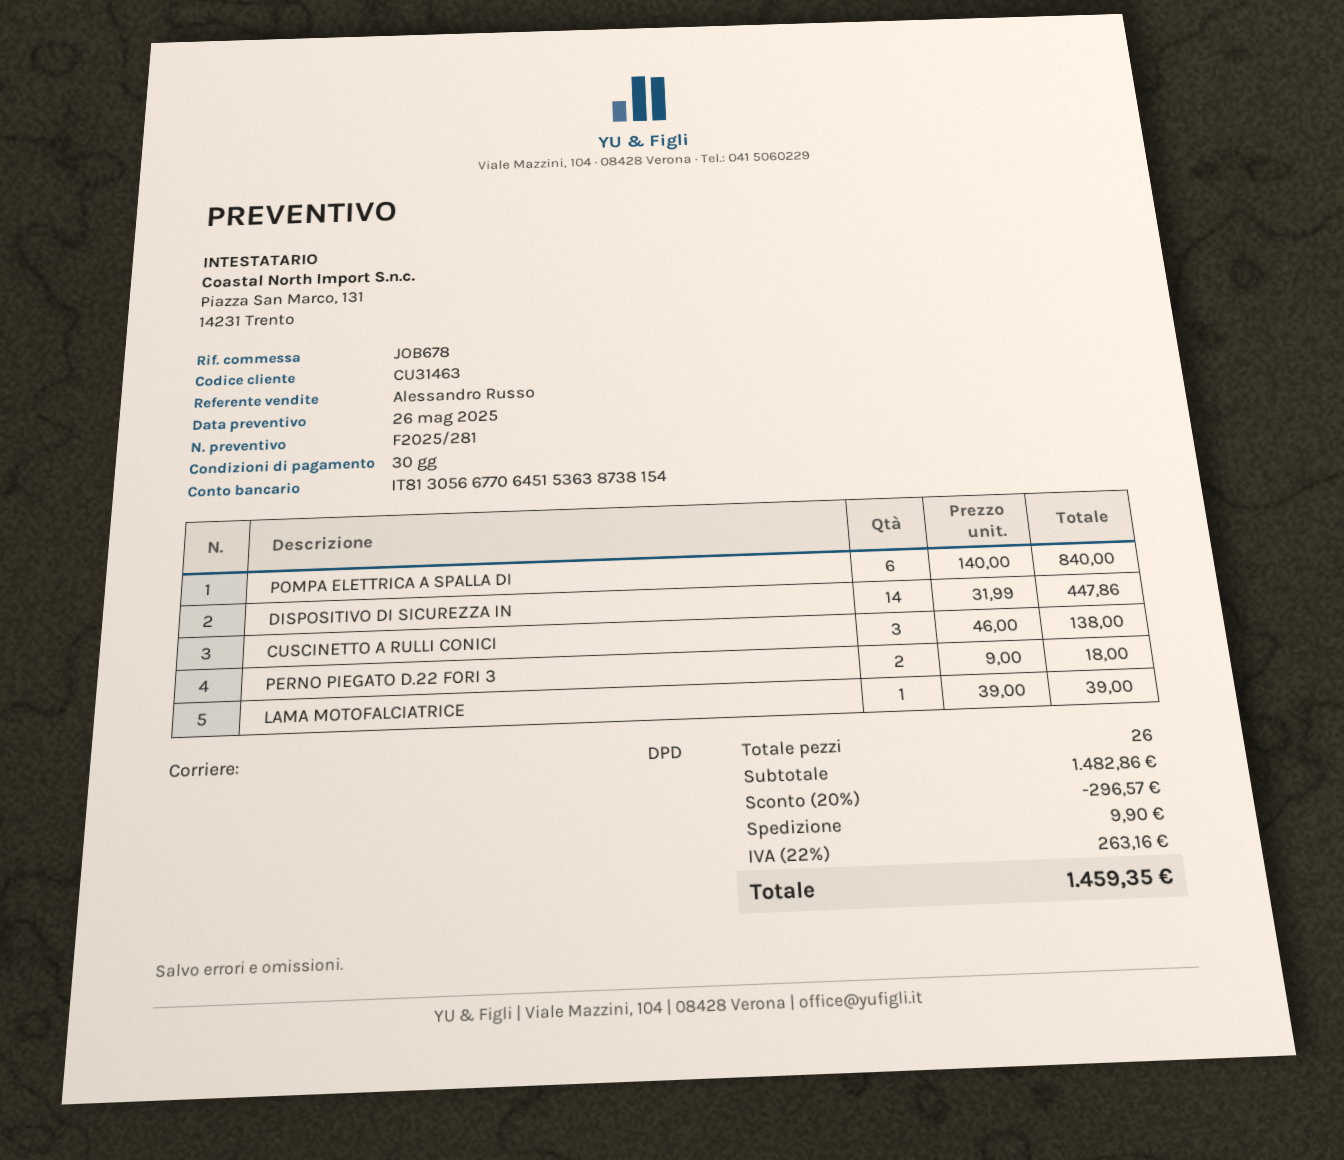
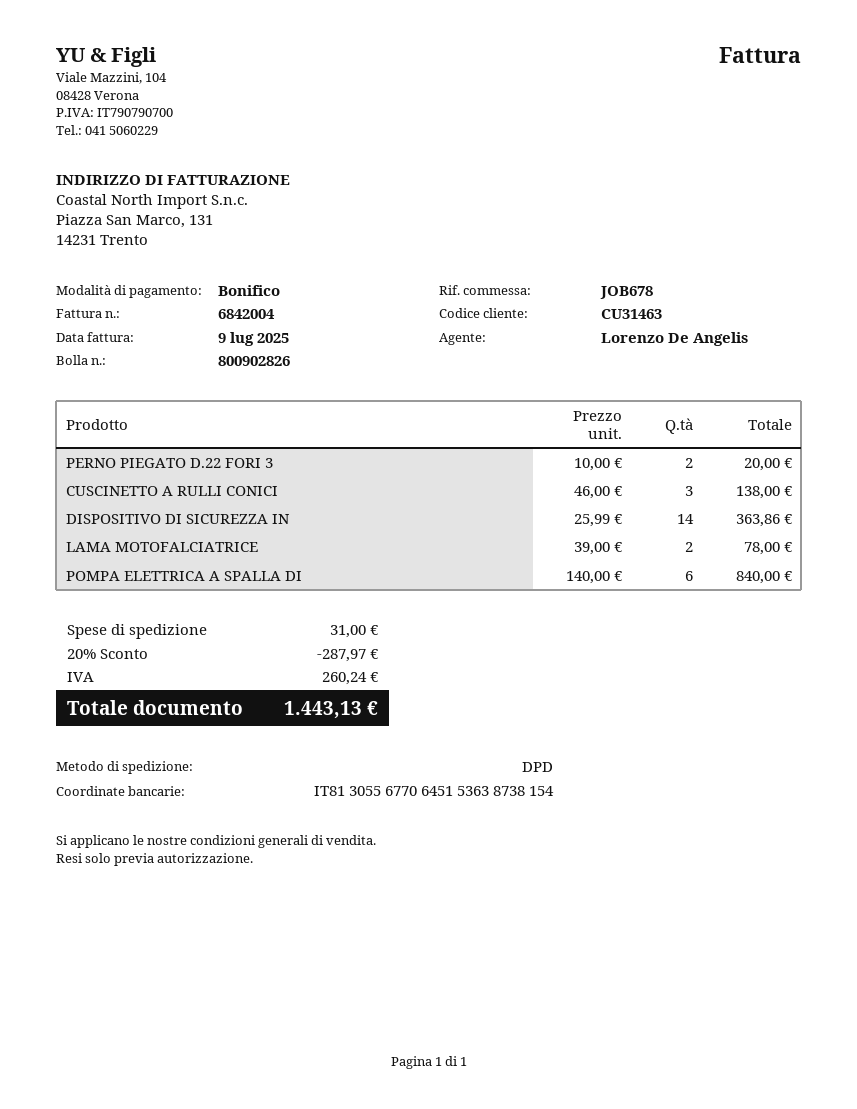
sales rep: Alessandro Russo -> Lorenzo De Angelis
bank account: IT8130566770645153638738154 -> IT8130556770645153638738154
DISPOSITIVO DI SICUREZZA IN: 14 x 31.99 = 447.86 -> 14 x 25.99 = 363.86
PERNO PIEGATO D.22 FORI 3: 2 x 9.00 = 18.00 -> 2 x 10.00 = 20.00
LAMA MOTOFALCIATRICE: 1 x 39.00 = 39.00 -> 2 x 39.00 = 78.00
discount: 20% = 296.57 -> 20% = 287.97
shipping: 9.90 -> 31.00
tax: 263.16 -> 260.24
total: 1459.35 -> 1443.13

